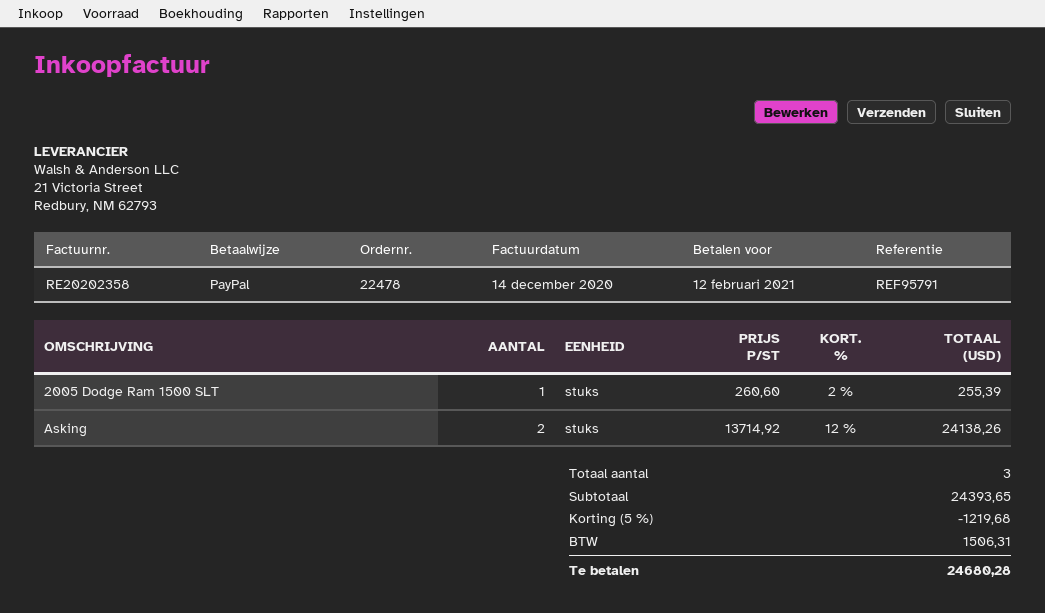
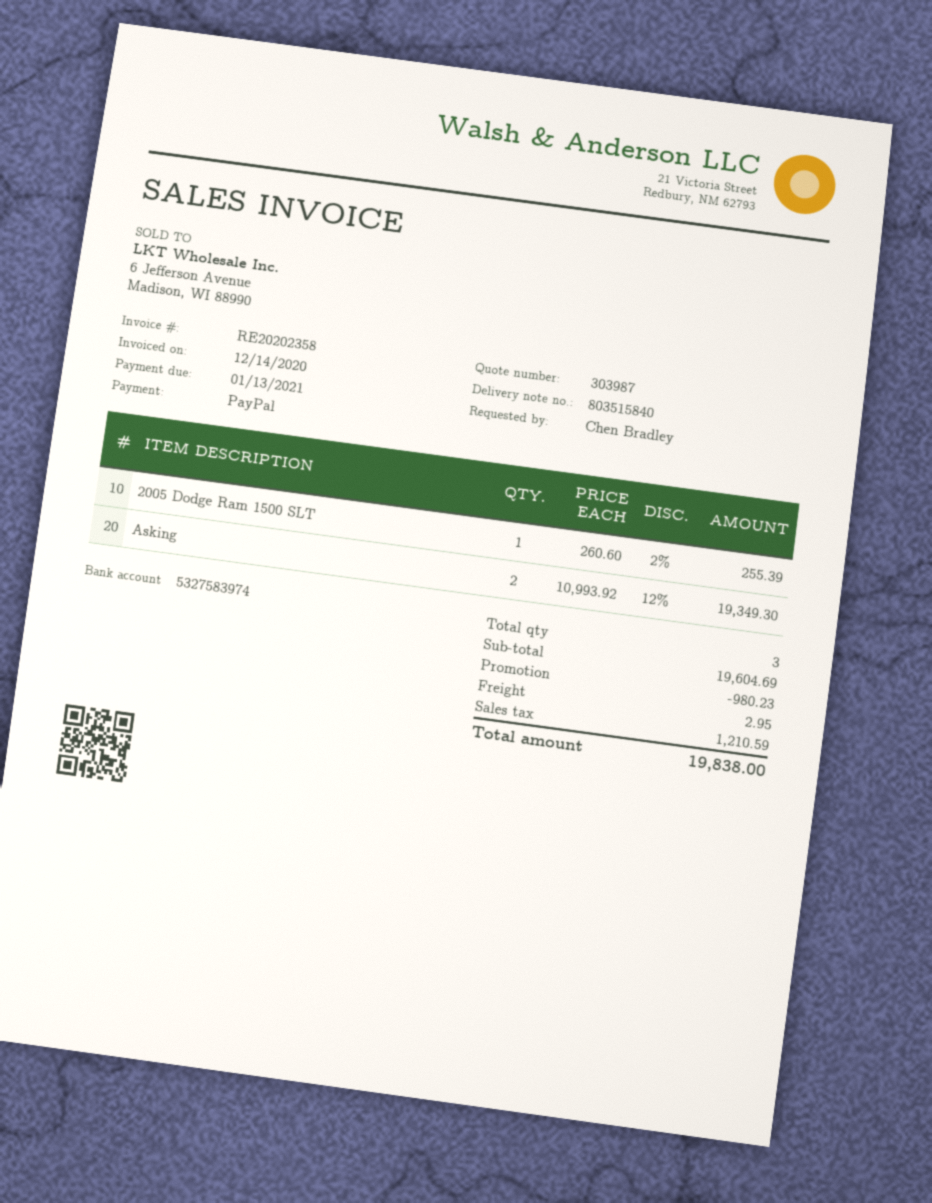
due date: 2021-02-12 -> 2021-01-13
Asking: 2 x 13714.92 - 12% = 24138.26 -> 2 x 10993.92 - 12% = 19349.30
subtotal: 24393.65 -> 19604.69
discount: 1219.68 -> 980.23
shipping: none -> 2.95
tax: 1506.31 -> 1210.59
total: 24680.28 -> 19838.00

